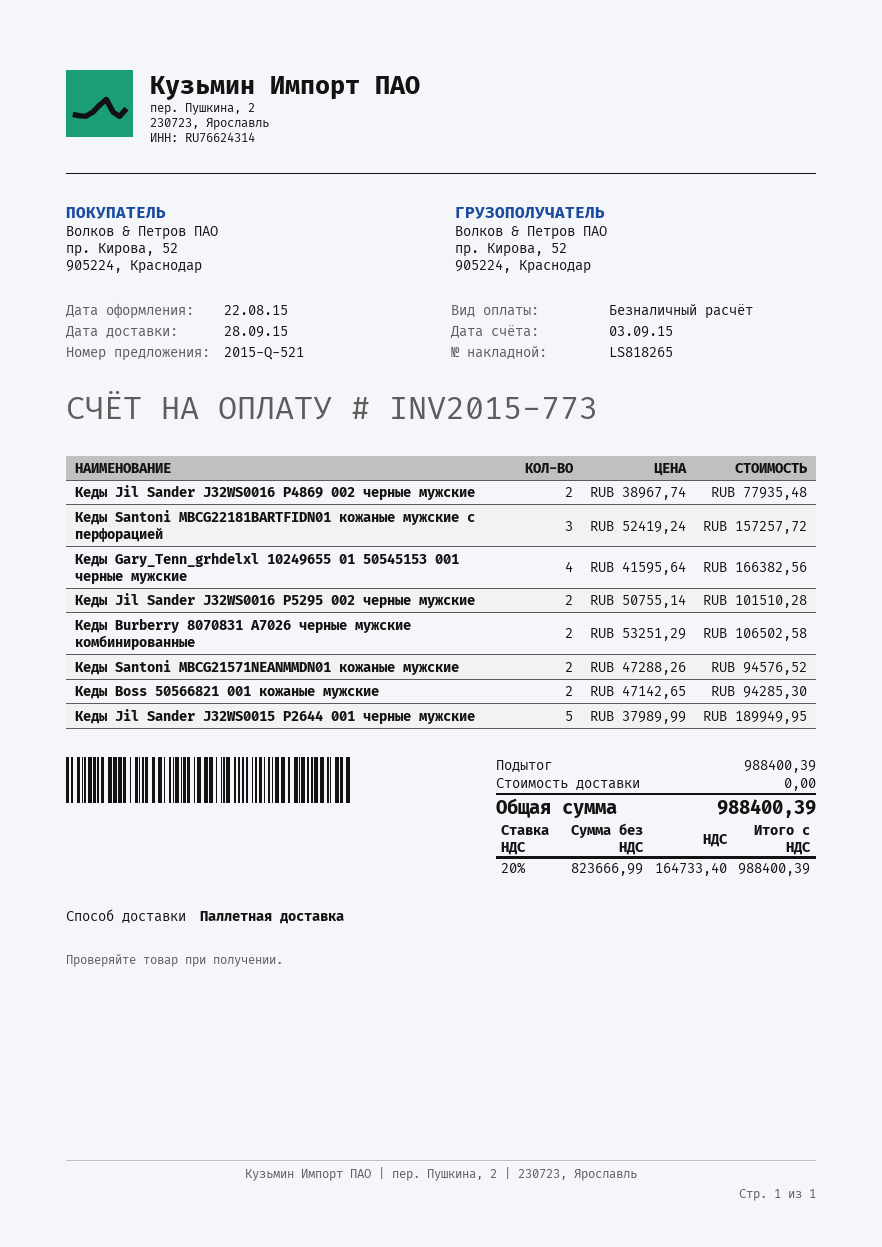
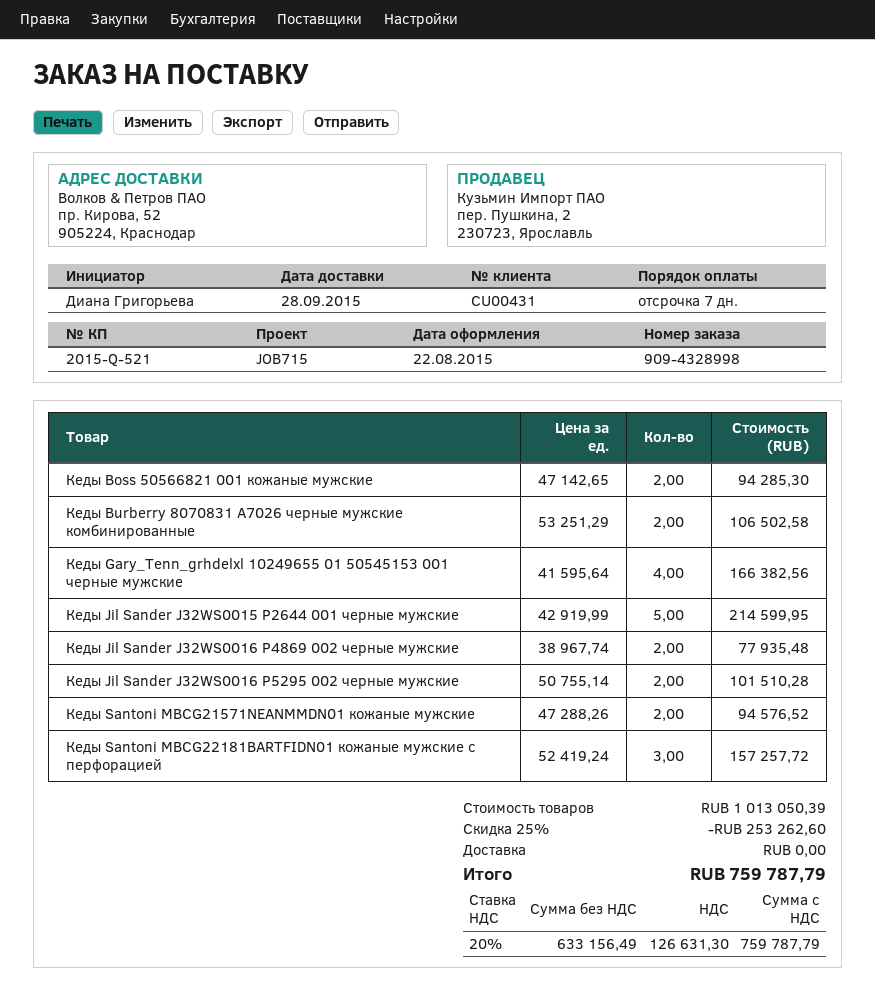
Кеды Jil Sander J32WS0015 P2644 001 черные мужские: 5 x 37989.99 = 189949.95 -> 5 x 42919.99 = 214599.95
subtotal: 988400.39 -> 1013050.39
discount: none -> 25% = 253262.60
net: 823666.99 -> 633156.49
tax: 20% = 164733.40 -> 20% = 126631.30
total: 988400.39 -> 759787.79

